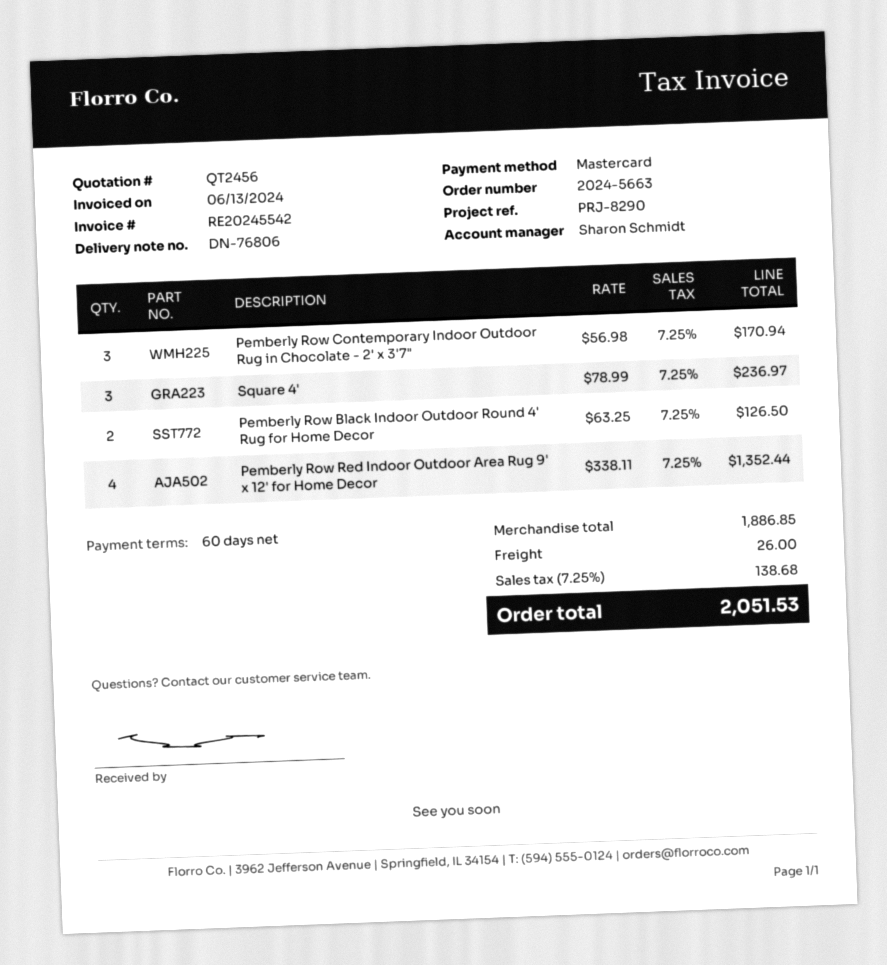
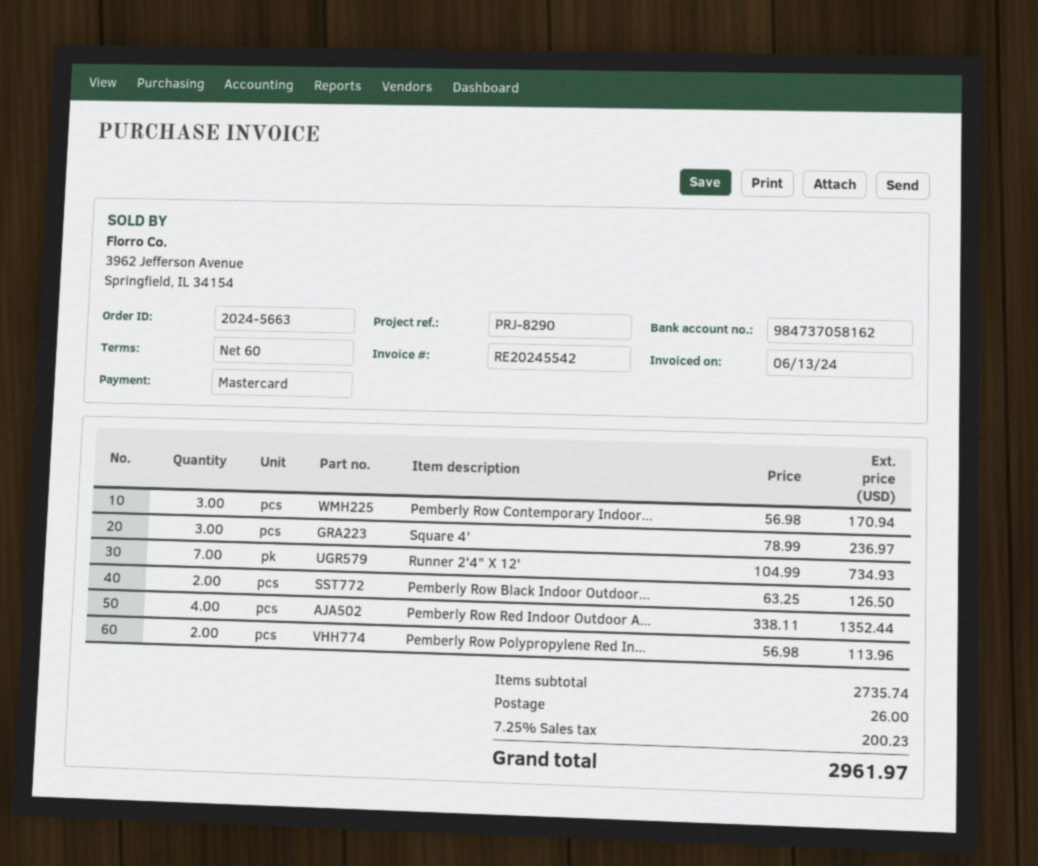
Runner 2'4" X 12': none -> 7 x 104.99 = 734.93
Pemberly Row Polypropylene Red In...: none -> 2 x 56.98 = 113.96
subtotal: 1886.85 -> 2735.74
tax: 7.25% = 138.68 -> 7.25% = 200.23
total: 2051.53 -> 2961.97

